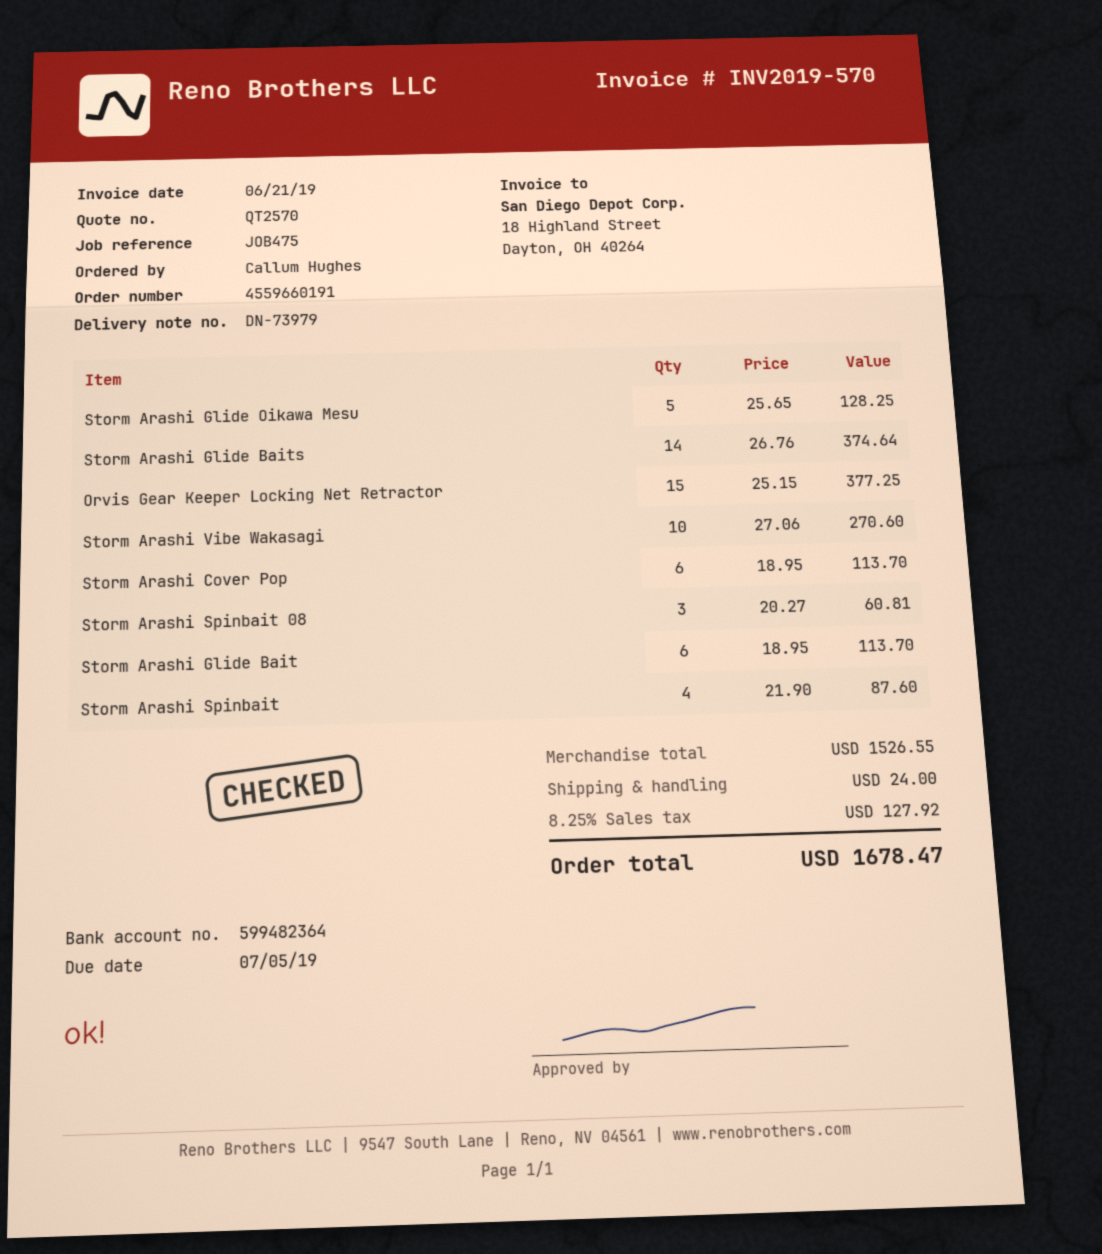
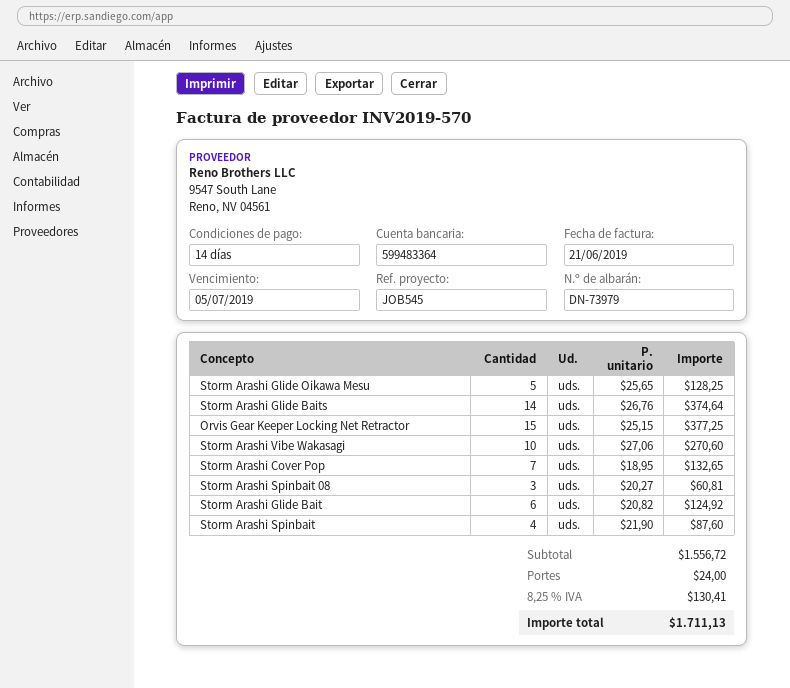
reference: JOB475 -> JOB545
bank account: 599482364 -> 599483364
Storm Arashi Cover Pop: 6 x 18.95 = 113.70 -> 7 x 18.95 = 132.65
Storm Arashi Glide Bait: 6 x 18.95 = 113.70 -> 6 x 20.82 = 124.92
subtotal: 1526.55 -> 1556.72
tax: 8.25% = 127.92 -> 8.25% = 130.41
total: 1678.47 -> 1711.13

